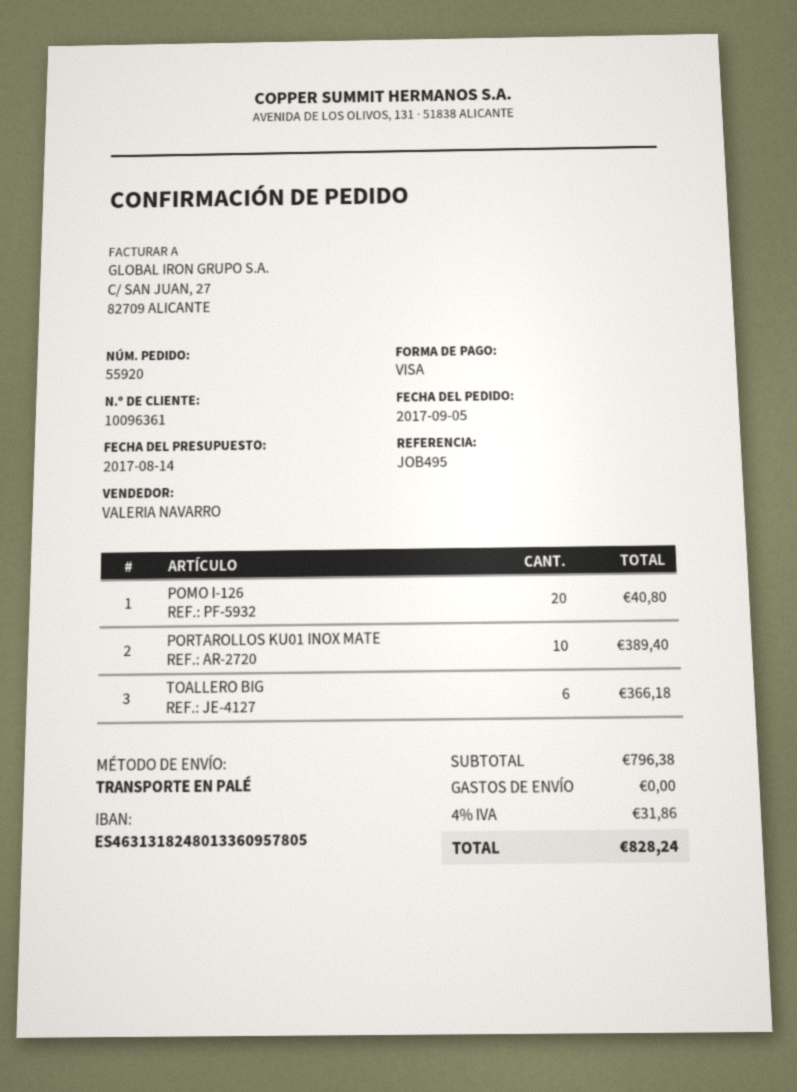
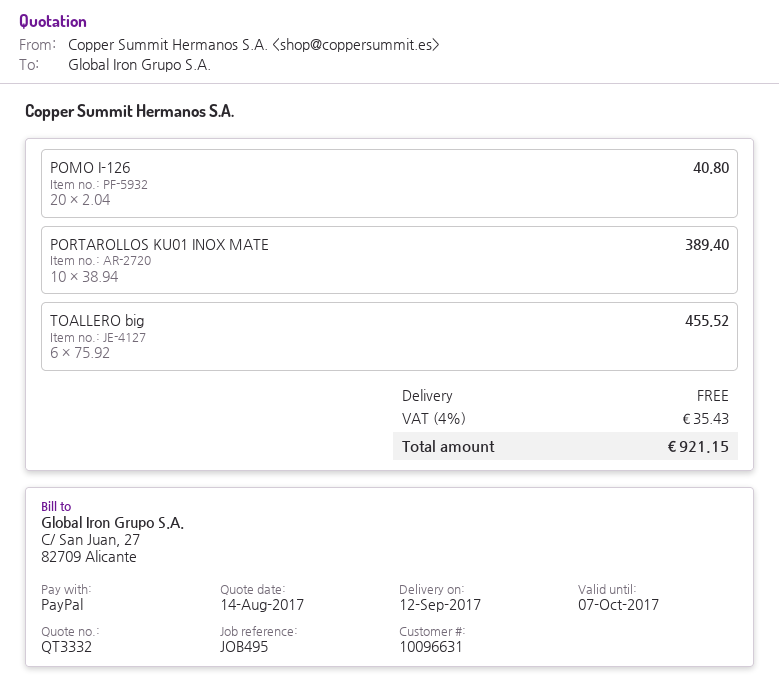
customer number: 10096361 -> 10096631
payment method: Visa -> PayPal
TOALLERO BIG: 6 for 366.18 -> 6 for 455.52
tax: 4% = 31.86 -> 4% = 35.43
total: 828.24 -> 921.15

